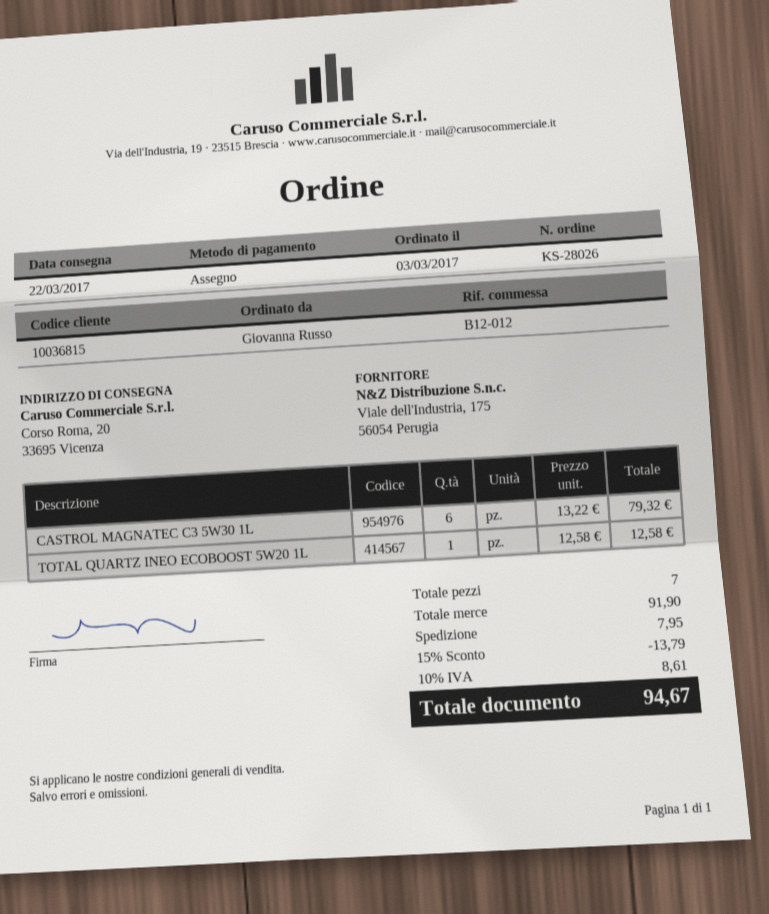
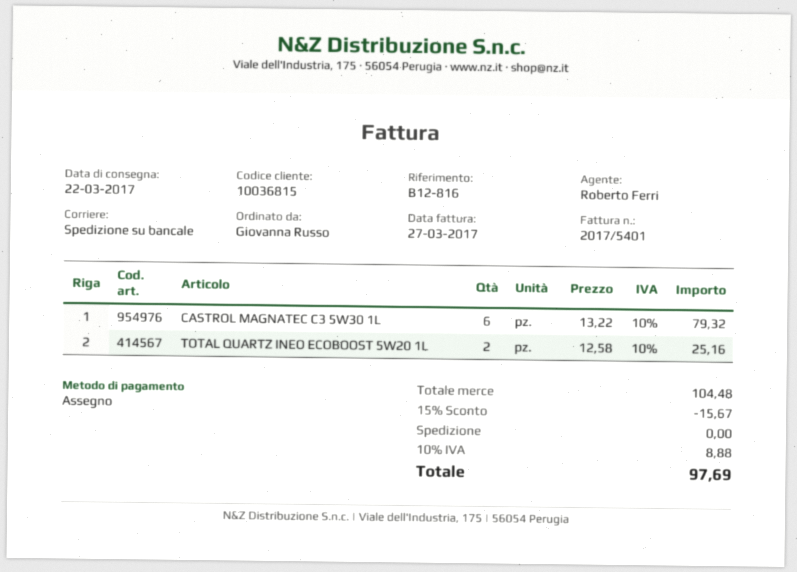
reference: B12-012 -> B12-816
TOTAL QUARTZ INEO ECOBOOST 5W20 1L: 1 x 12.58 = 12.58 -> 2 x 12.58 = 25.16
subtotal: 91.90 -> 104.48
discount: 15% = 13.79 -> 15% = 15.67
shipping: 7.95 -> 0.00
tax: 10% = 8.61 -> 10% = 8.88
total: 94.67 -> 97.69

